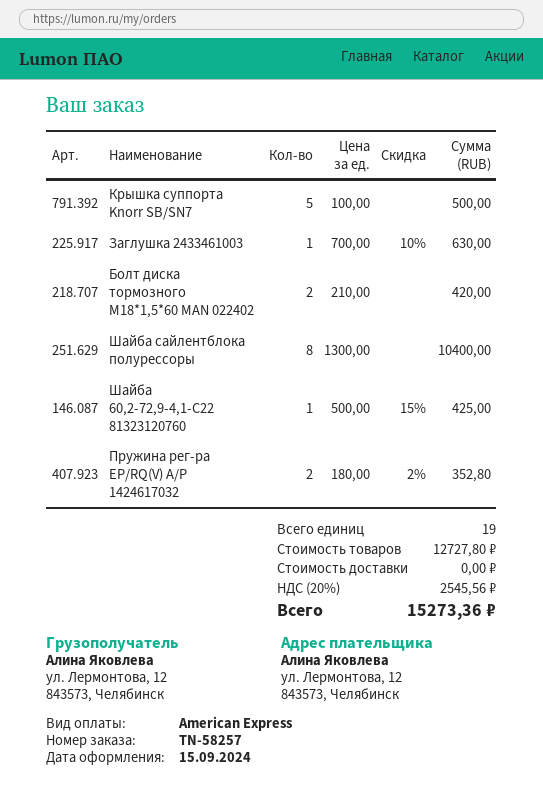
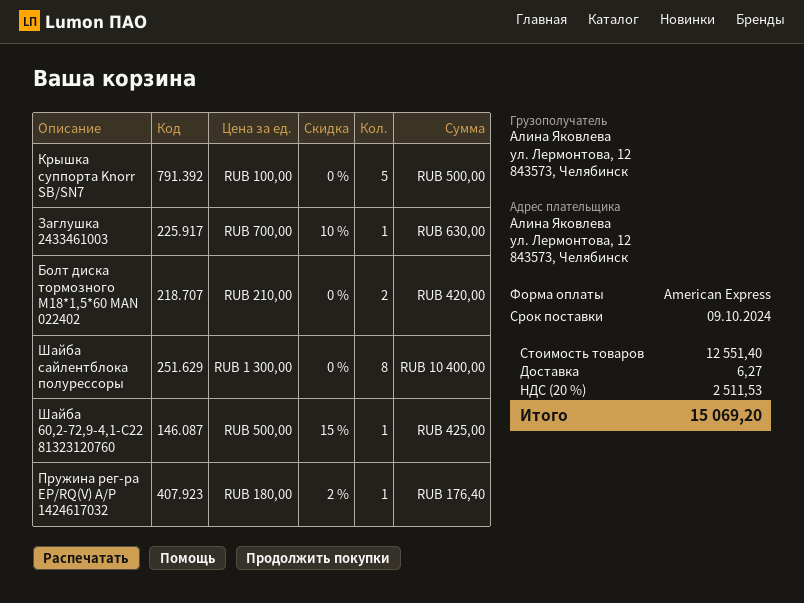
Пружина рег-ра EP/RQ(V) A/P 1424617032: 2 x 180.00 - 2% = 352.80 -> 1 x 180.00 - 2% = 176.40
subtotal: 12727.80 -> 12551.40
shipping: 0.00 -> 6.27
tax: 20% = 2545.56 -> 20% = 2511.53
total: 15273.36 -> 15069.20

